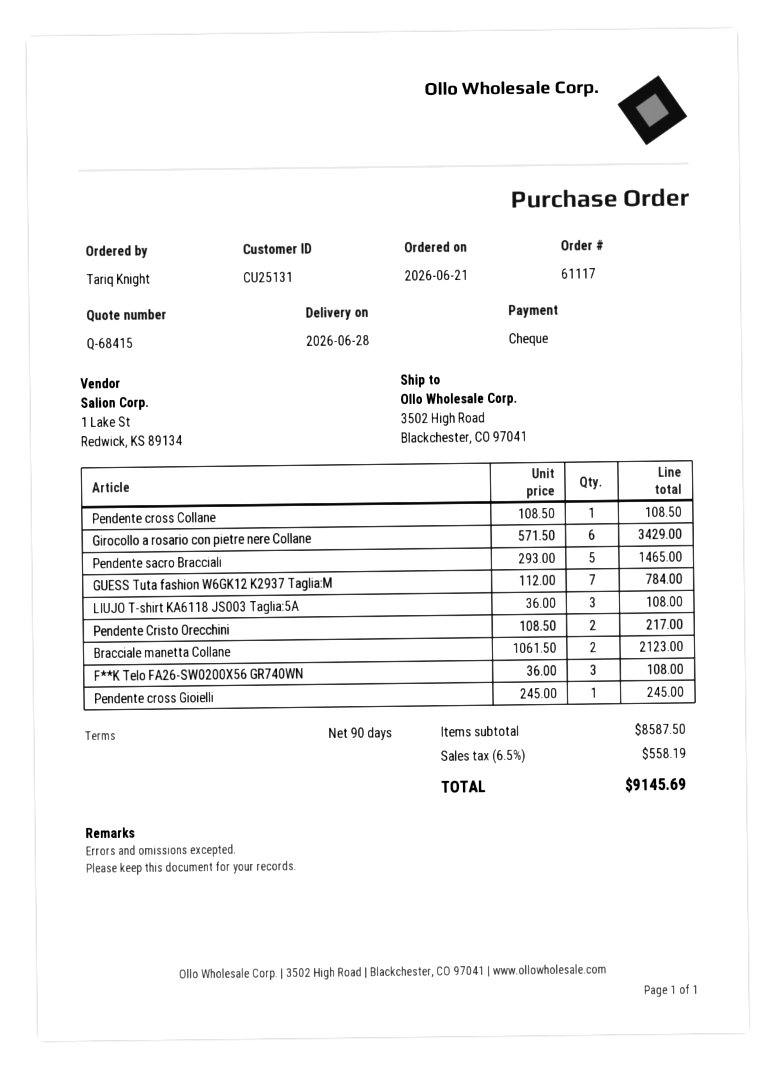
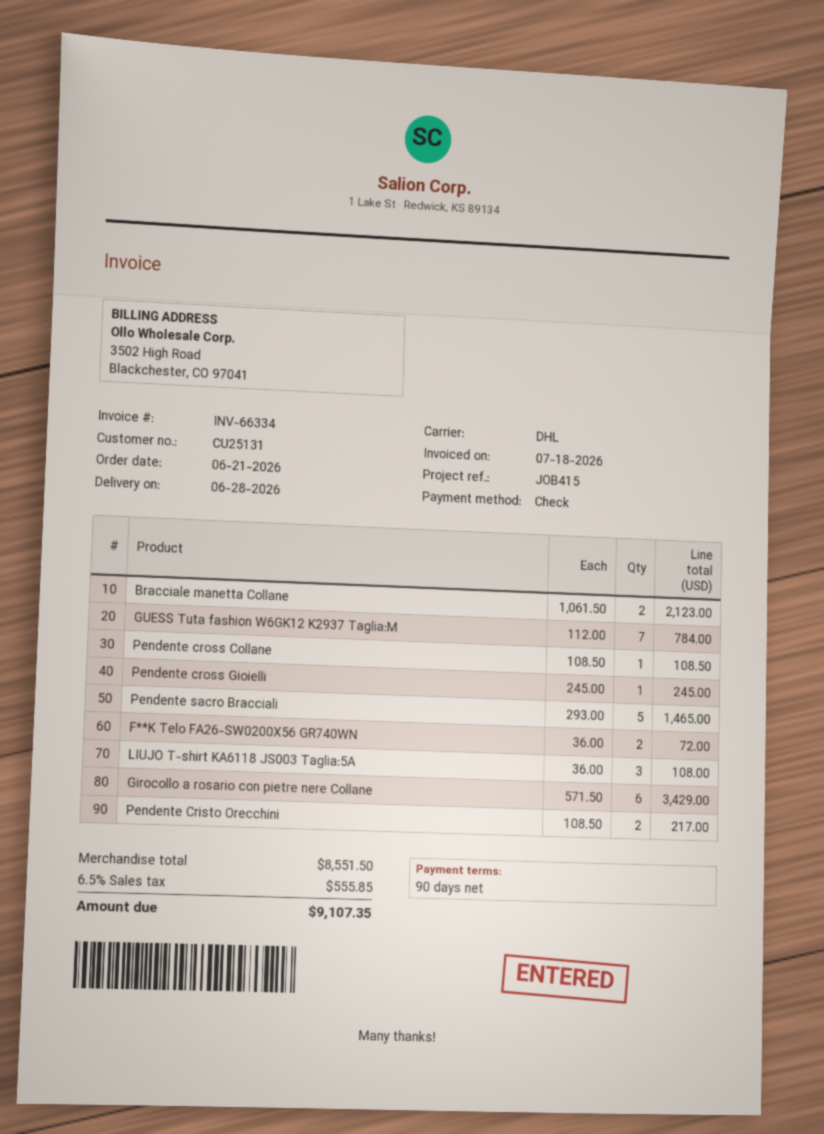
F**K Telo FA26-SW0200X56 GR740WN: 3 x 36.00 = 108.00 -> 2 x 36.00 = 72.00
subtotal: 8587.50 -> 8551.50
tax: 6.5% = 558.19 -> 6.5% = 555.85
total: 9145.69 -> 9107.35

